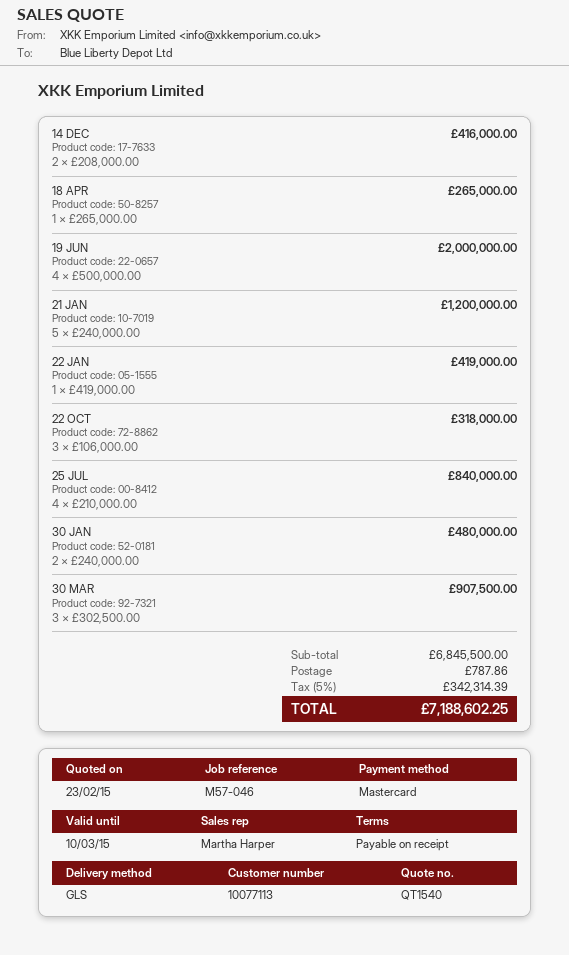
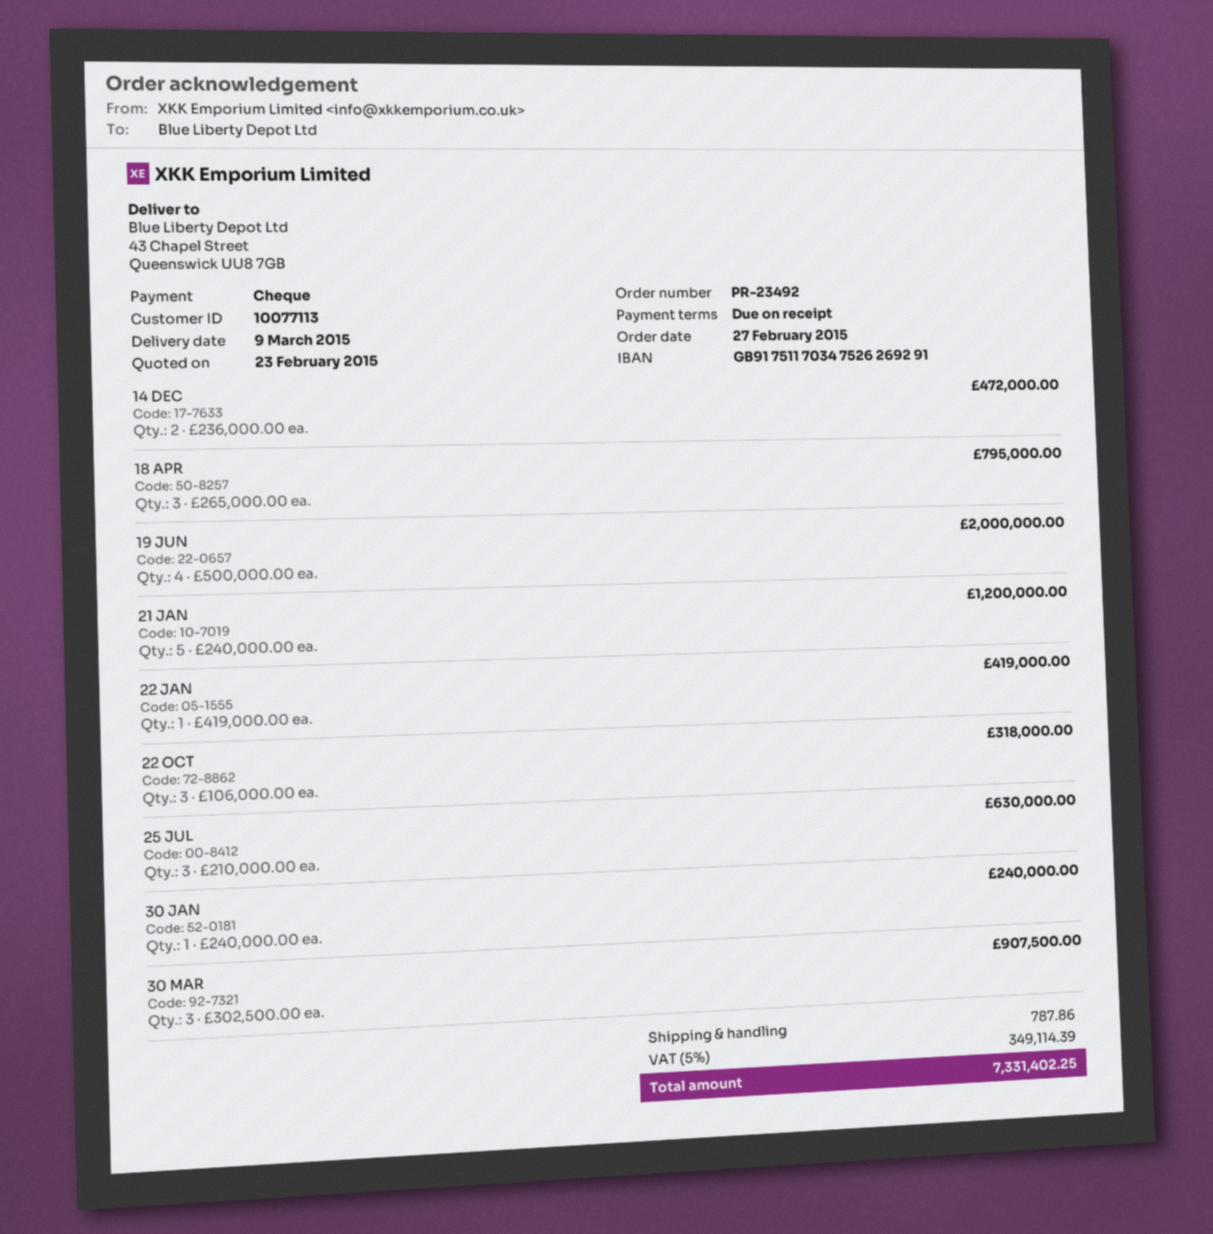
payment method: Mastercard -> cheque
14 DEC: 2 x 208000.00 = 416000.00 -> 2 x 236000.00 = 472000.00
18 APR: 1 x 265000.00 = 265000.00 -> 3 x 265000.00 = 795000.00
25 JUL: 4 x 210000.00 = 840000.00 -> 3 x 210000.00 = 630000.00
30 JAN: 2 x 240000.00 = 480000.00 -> 1 x 240000.00 = 240000.00
tax: 5% = 342314.39 -> 5% = 349114.39
total: 7188602.25 -> 7331402.25

